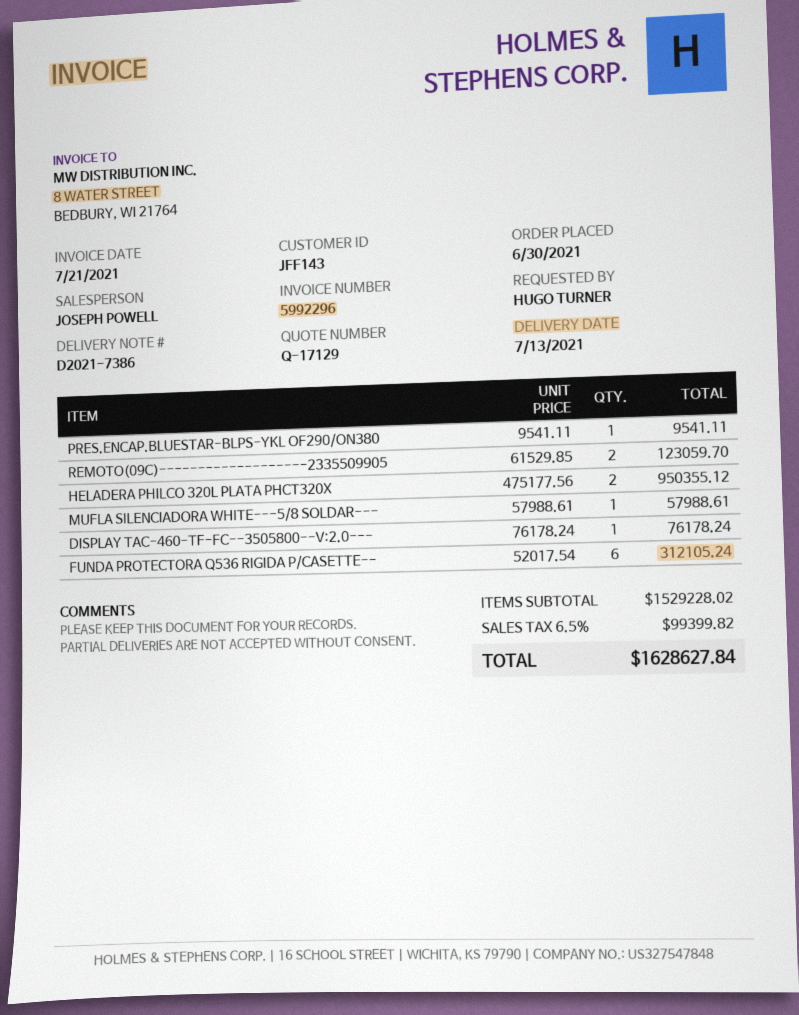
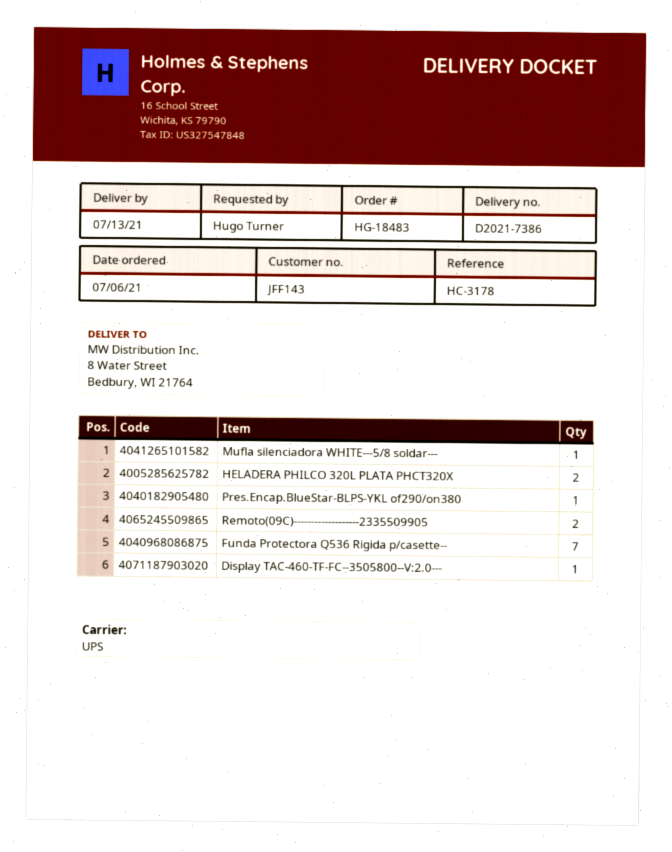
order date: 2021-06-30 -> 2021-07-06
FUNDA PROTECTORA Q536 RIGIDA P/CASETTE--: 6 -> 7

